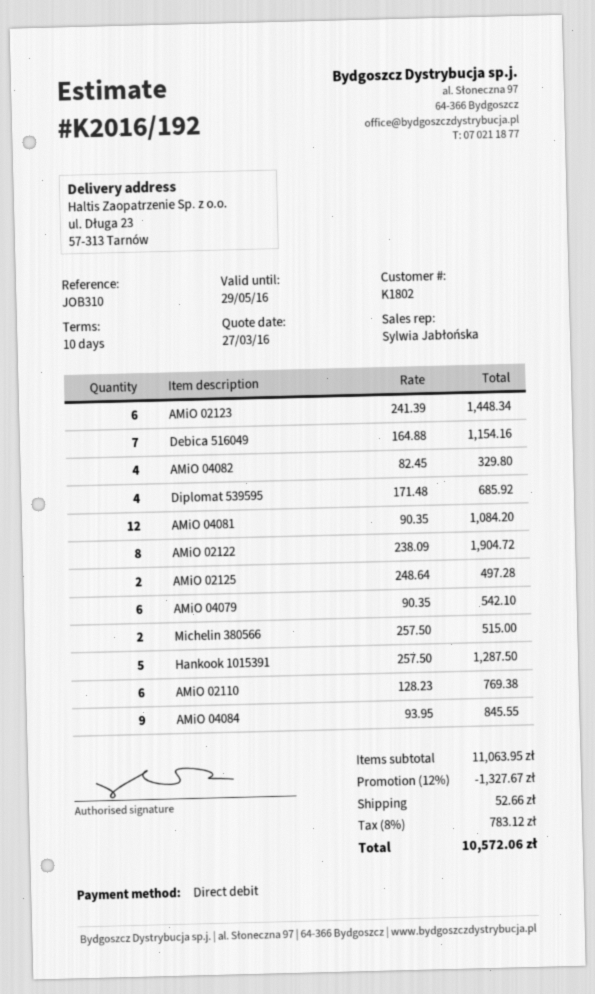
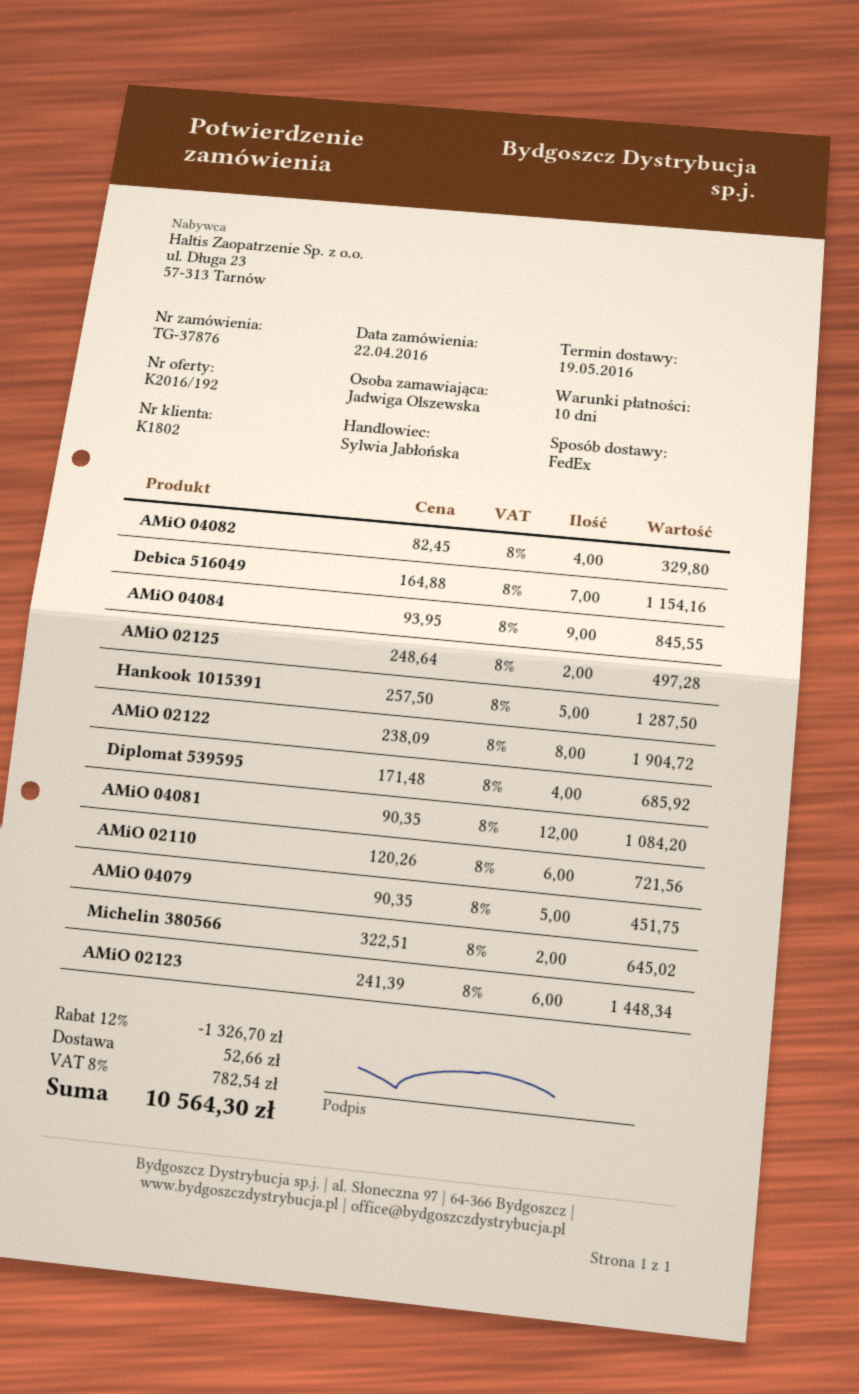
AMiO 04079: 6 x 90.35 = 542.10 -> 5 x 90.35 = 451.75
Michelin 380566: 2 x 257.50 = 515.00 -> 2 x 322.51 = 645.02
AMiO 02110: 6 x 128.23 = 769.38 -> 6 x 120.26 = 721.56
discount: 12% = 1327.67 -> 12% = 1326.70
tax: 8% = 783.12 -> 8% = 782.54
total: 10572.06 -> 10564.30

